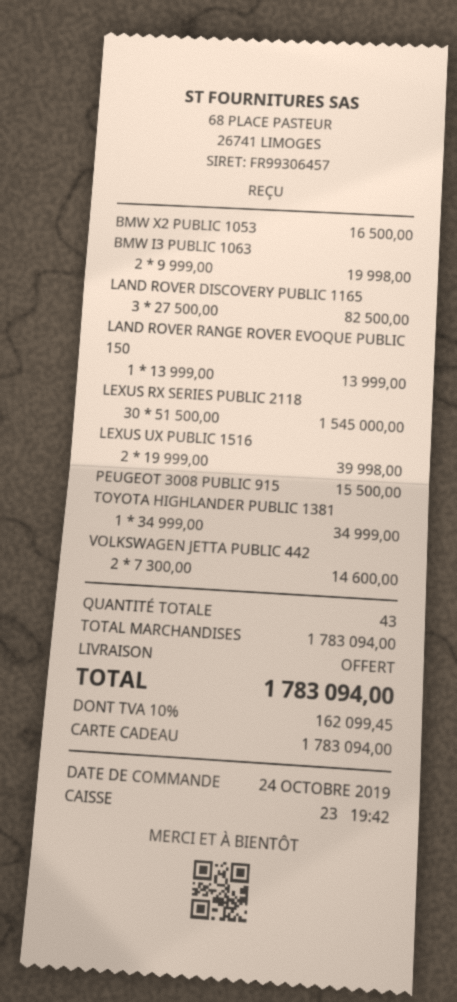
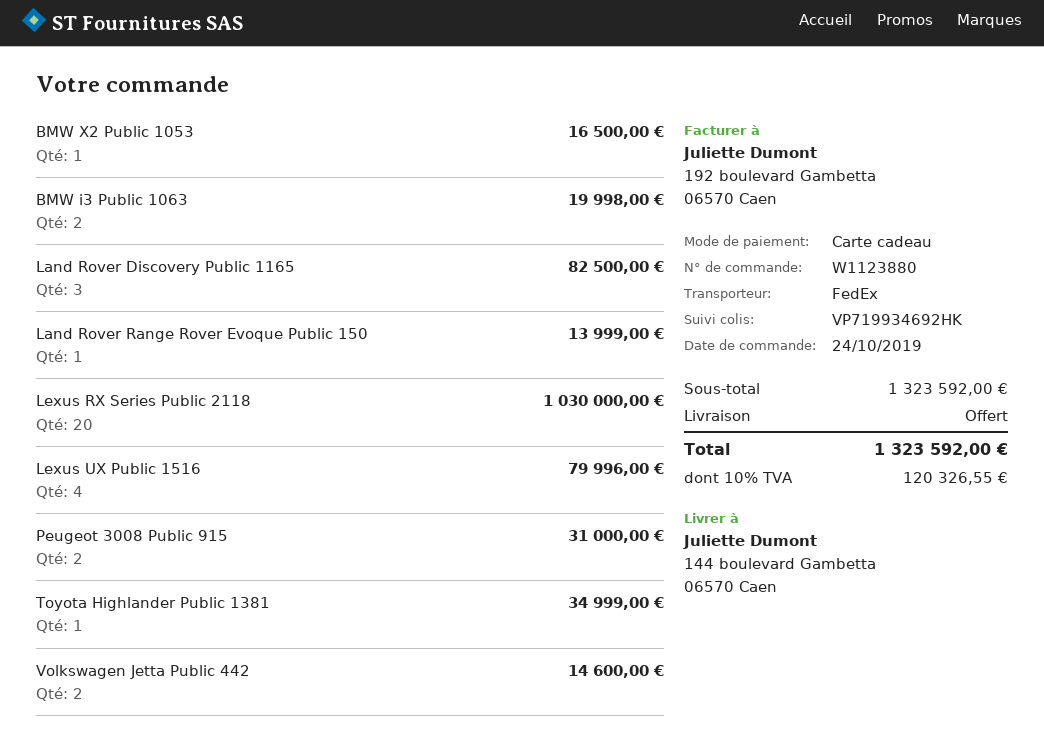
LEXUS RX SERIES PUBLIC 2118: 30 for 1545000.00 -> 20 for 1030000.00
LEXUS UX PUBLIC 1516: 2 for 39998.00 -> 4 for 79996.00
PEUGEOT 3008 PUBLIC 915: 1 for 15500.00 -> 2 for 31000.00
subtotal: 1783094.00 -> 1323592.00
tax: 10% = 162099.45 -> 10% = 120326.55
total: 1783094.00 -> 1323592.00

